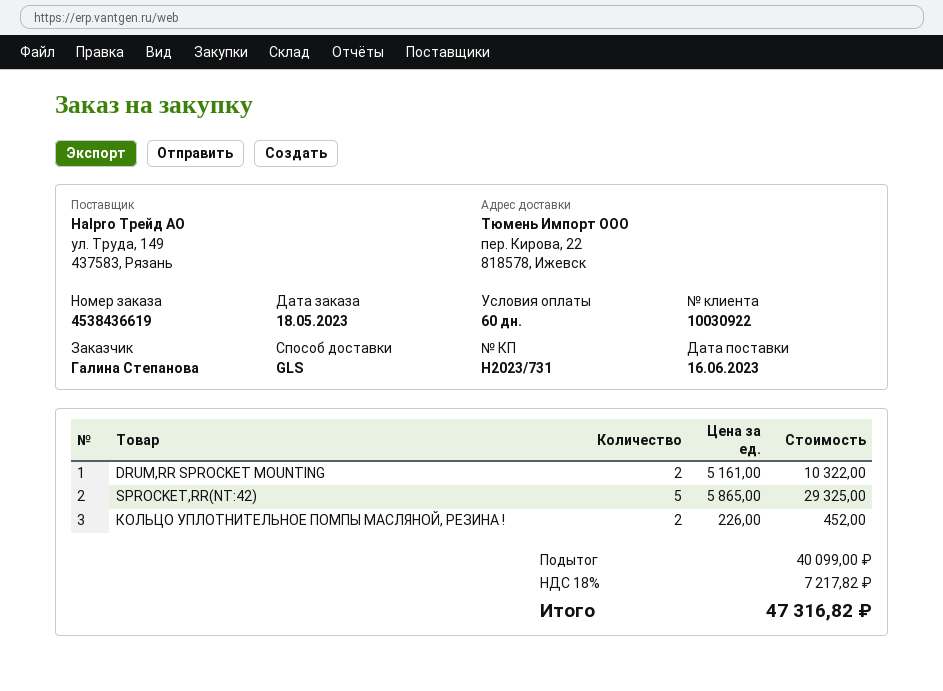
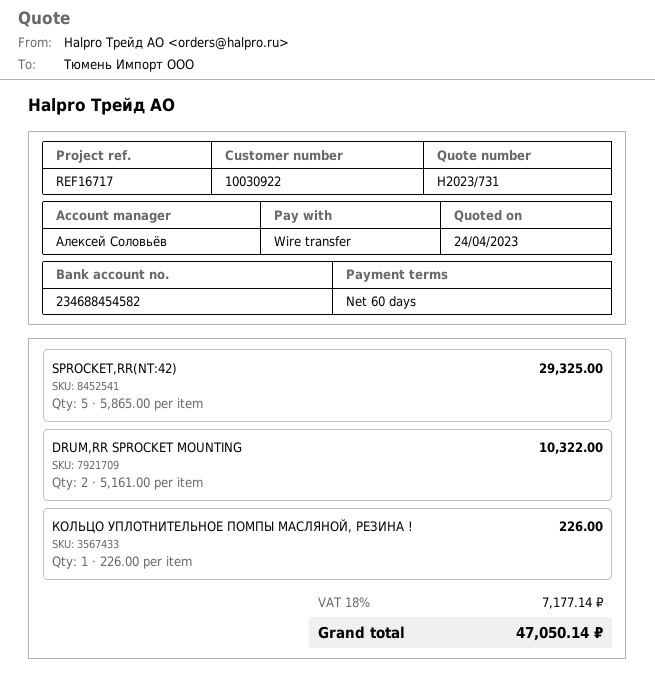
КОЛЬЦО УПЛОТНИТЕЛЬНОЕ ПОМПЫ МАСЛЯНОЙ, РЕЗИНА !: 2 x 226.00 = 452.00 -> 1 x 226.00 = 226.00
tax: 18% = 7217.82 -> 18% = 7177.14
total: 47316.82 -> 47050.14

